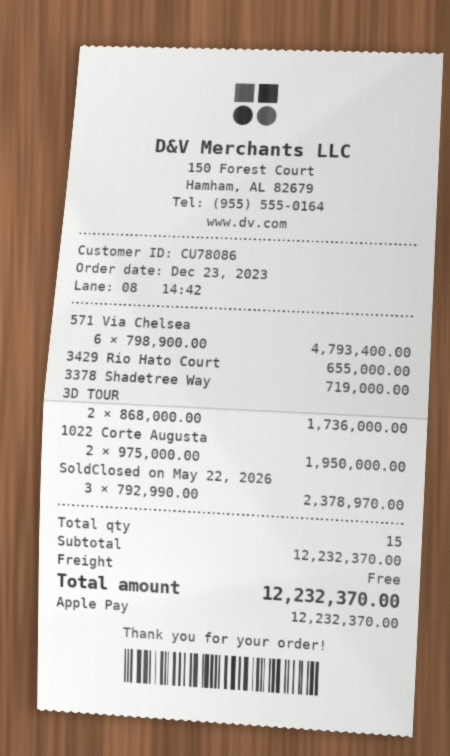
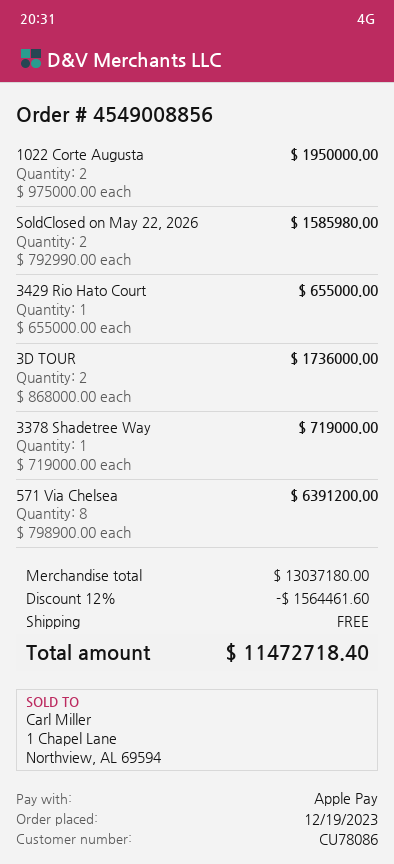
order date: 2023-12-23 -> 2023-12-19
571 Via Chelsea: 6 x 798900.00 = 4793400.00 -> 8 x 798900.00 = 6391200.00
SoldClosed on May 22, 2026: 3 x 792990.00 = 2378970.00 -> 2 x 792990.00 = 1585980.00
subtotal: 12232370.00 -> 13037180.00
discount: none -> 12% = 1564461.60
total: 12232370.00 -> 11472718.40

